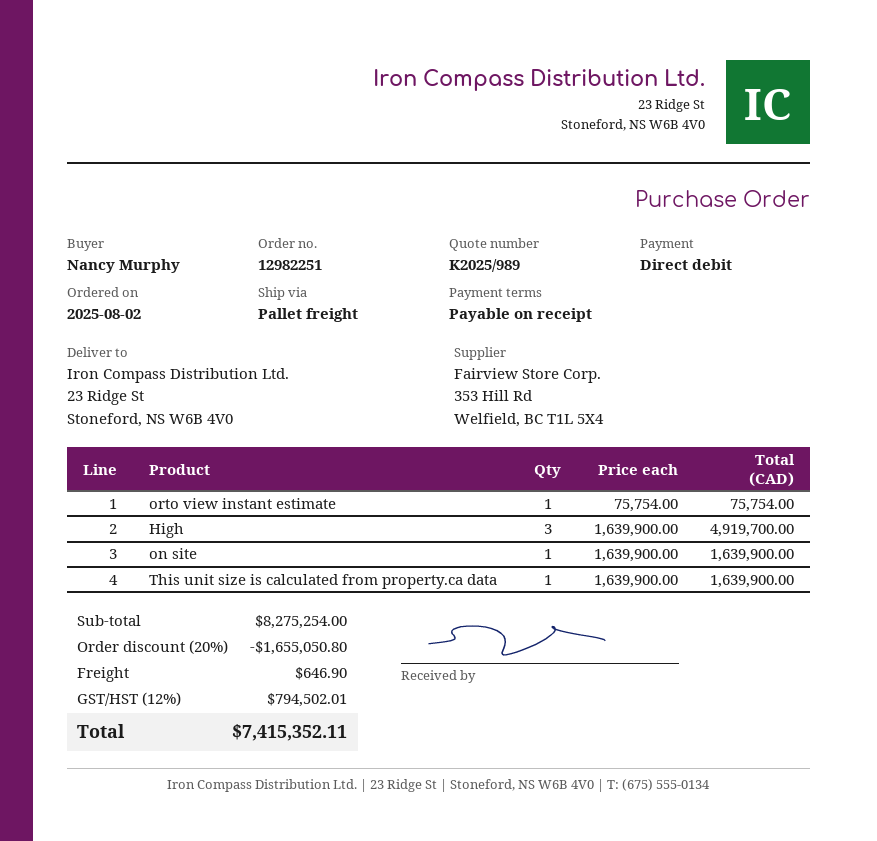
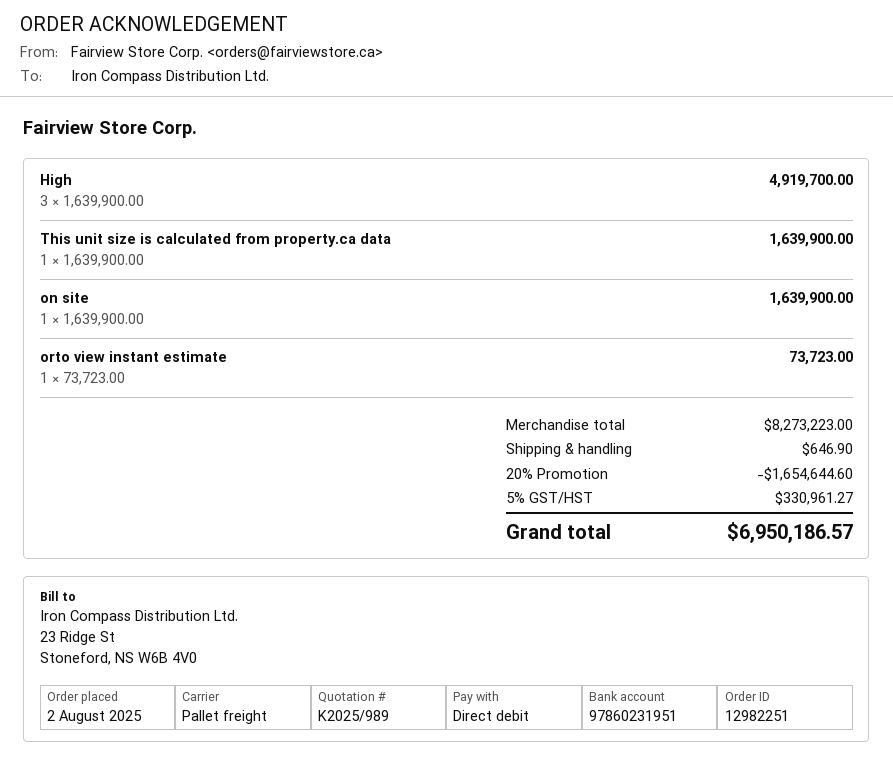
orto view instant estimate: 1 x 75754.00 = 75754.00 -> 1 x 73723.00 = 73723.00
subtotal: 8275254.00 -> 8273223.00
discount: 20% = 1655050.80 -> 20% = 1654644.60
tax: 12% = 794502.01 -> 5% = 330961.27
total: 7415352.11 -> 6950186.57

